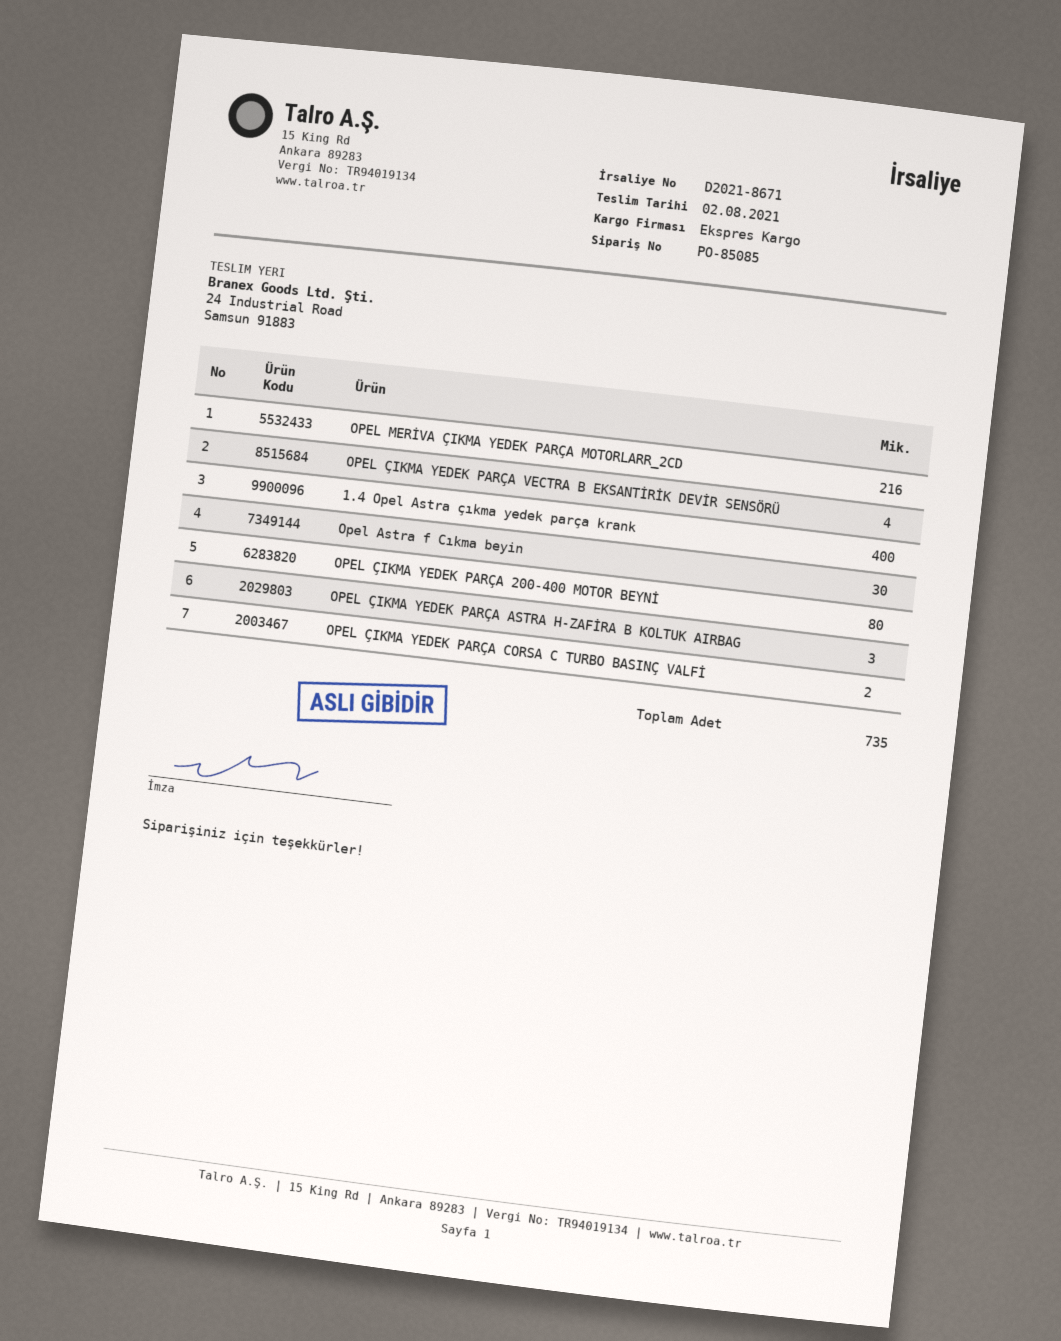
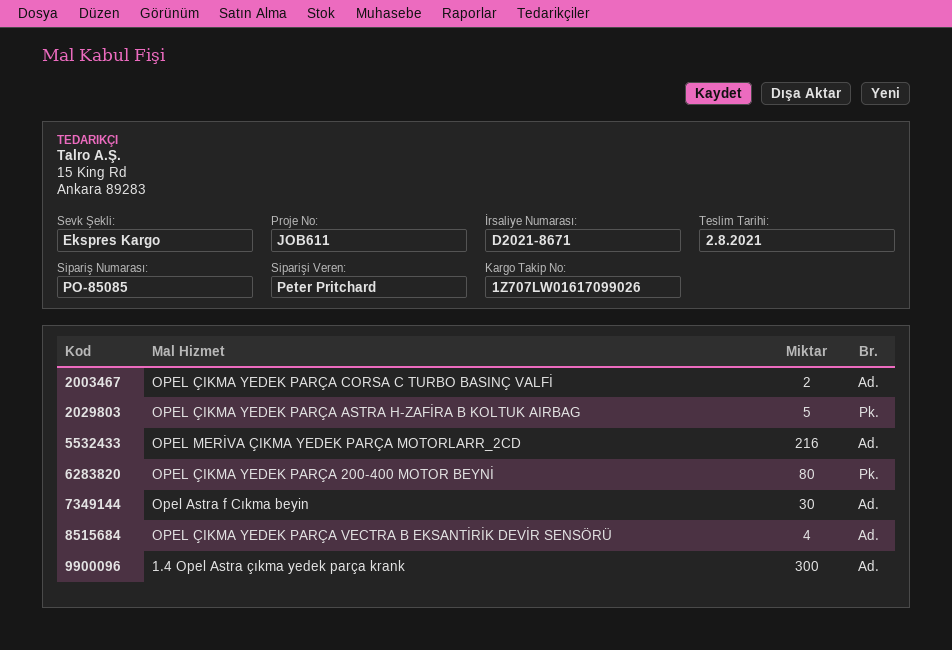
1.4 Opel Astra çıkma yedek parça krank: 400 -> 300
OPEL ÇIKMA YEDEK PARÇA ASTRA H-ZAFİRA B KOLTUK AIRBAG: 3 -> 5

